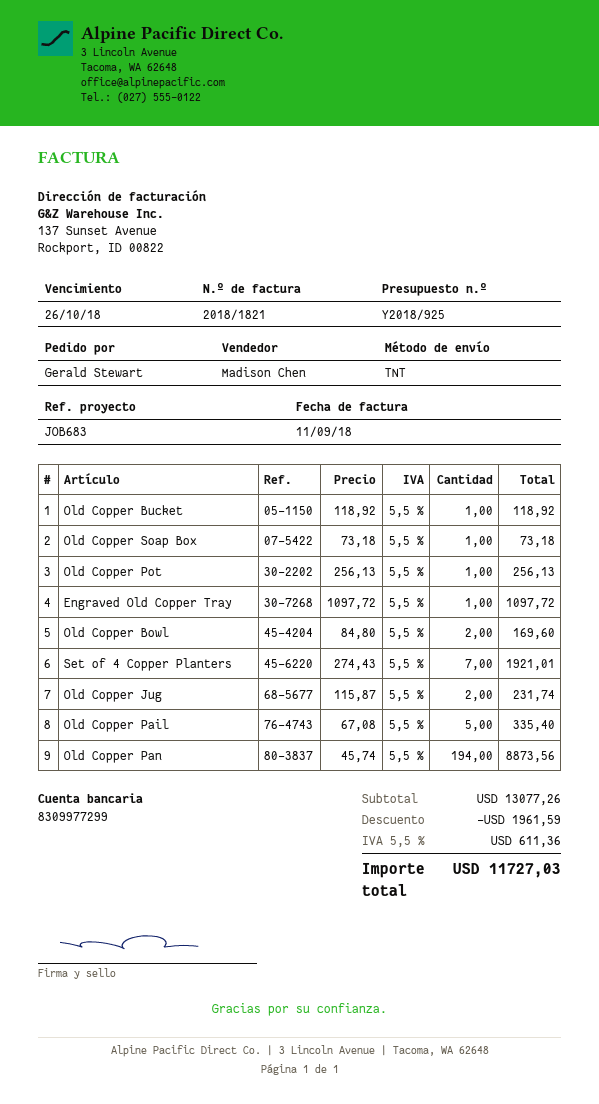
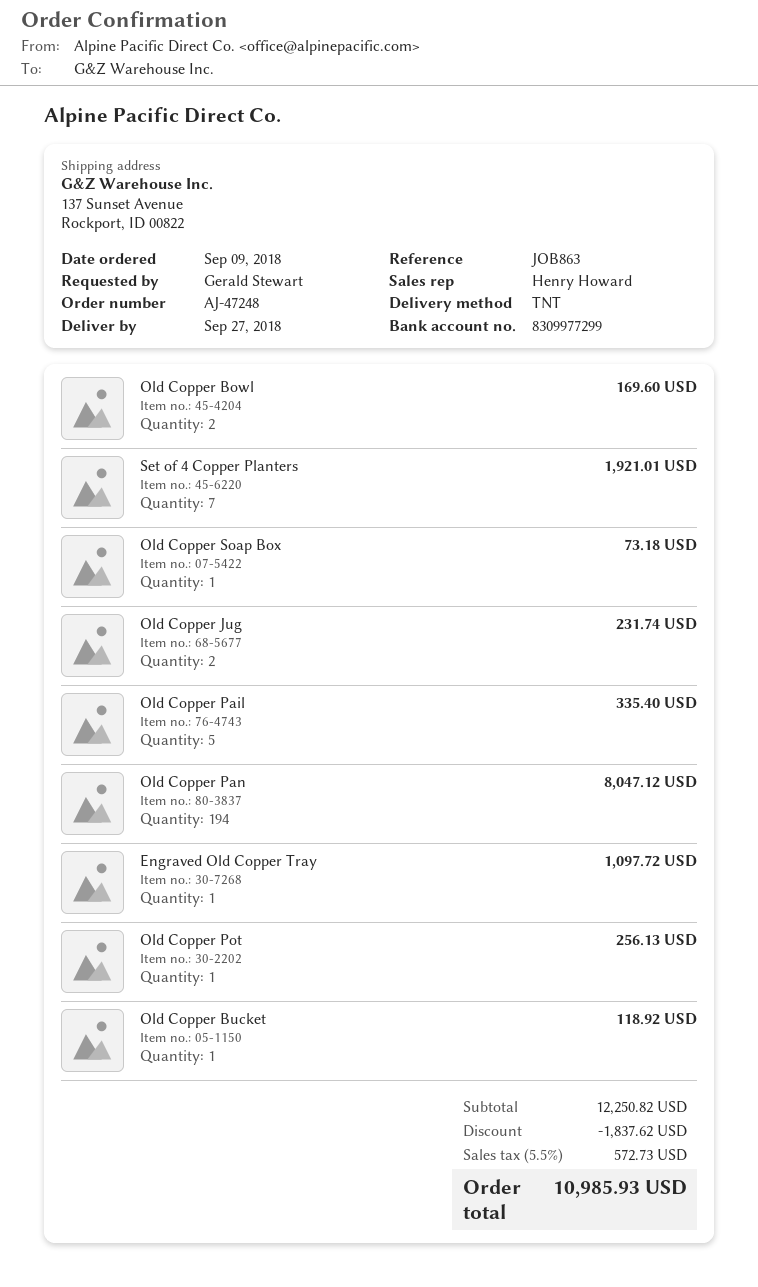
reference: JOB683 -> JOB863
sales rep: Madison Chen -> Henry Howard
Old Copper Pan: 194 for 8873.56 -> 194 for 8047.12
subtotal: 13077.26 -> 12250.82
discount: 1961.59 -> 1837.62
tax: 5.5% = 611.36 -> 5.5% = 572.73
total: 11727.03 -> 10985.93

